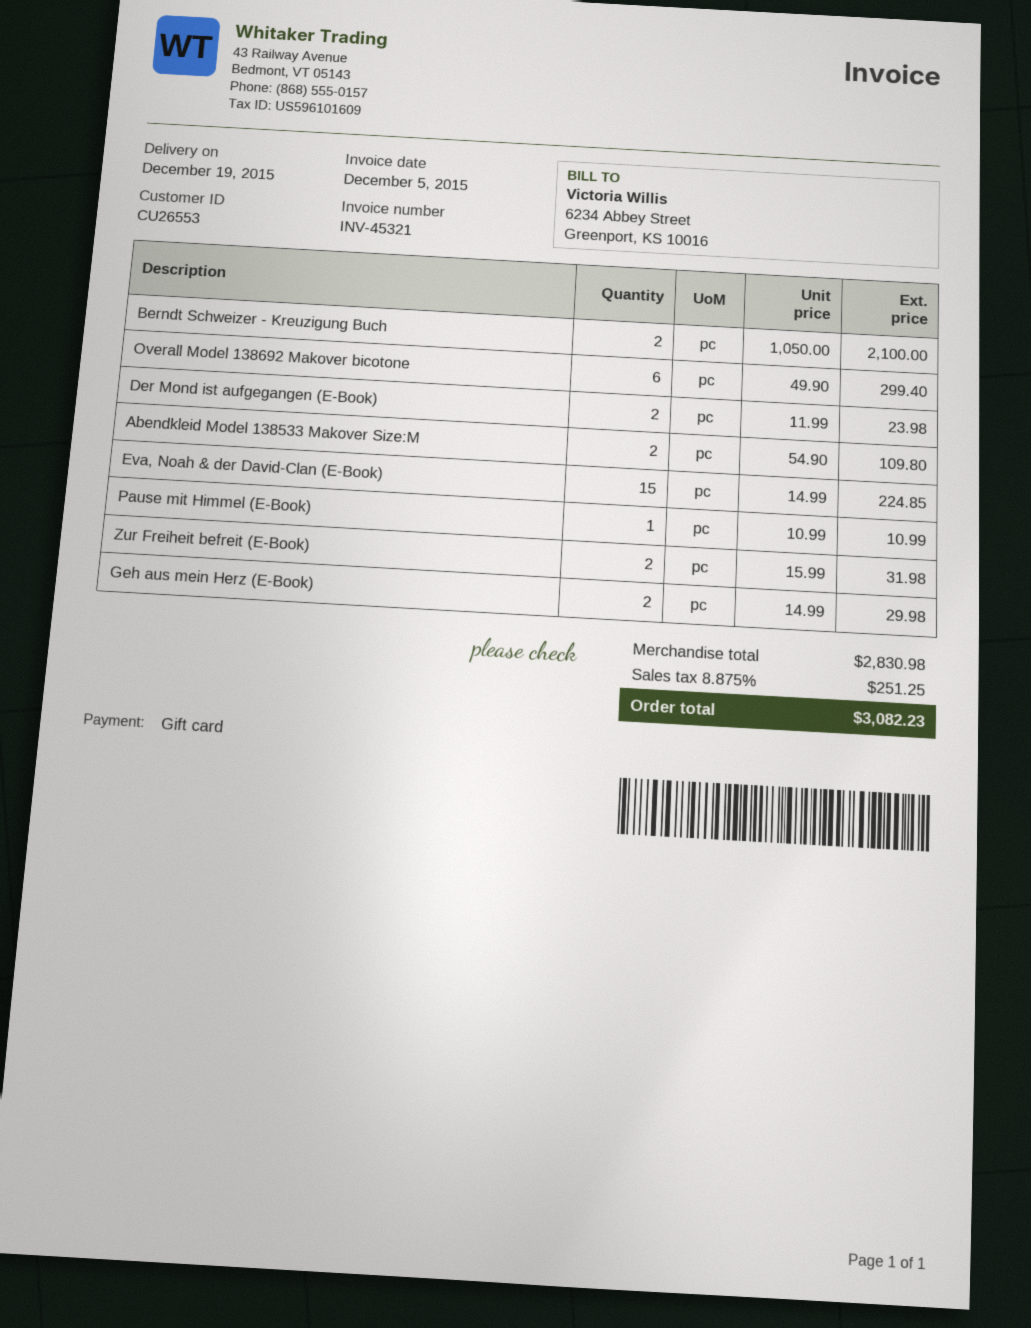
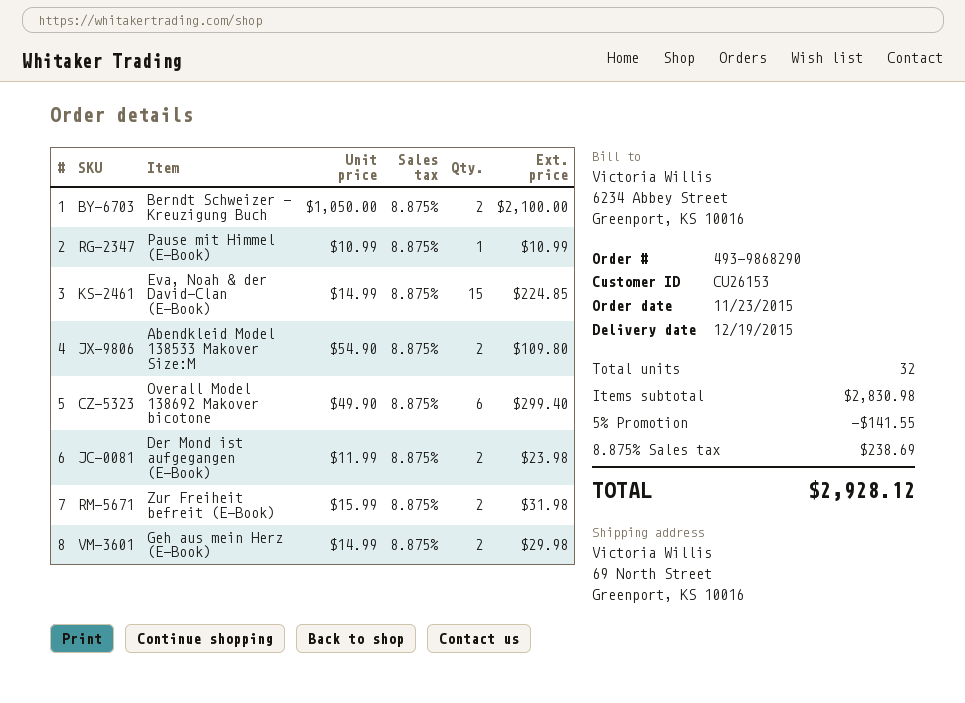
customer number: CU26553 -> CU26153
discount: none -> 5% = 141.55
tax: 8.875% = 251.25 -> 8.875% = 238.69
total: 3082.23 -> 2928.12

